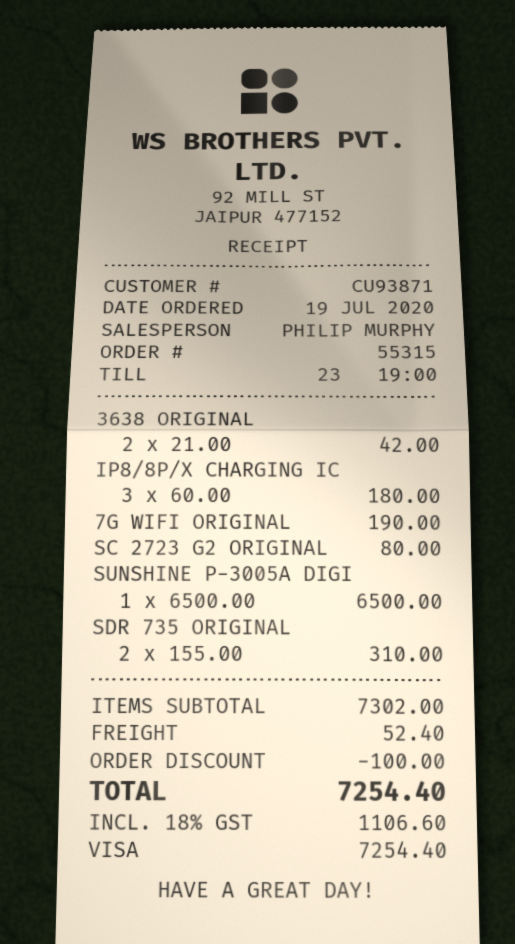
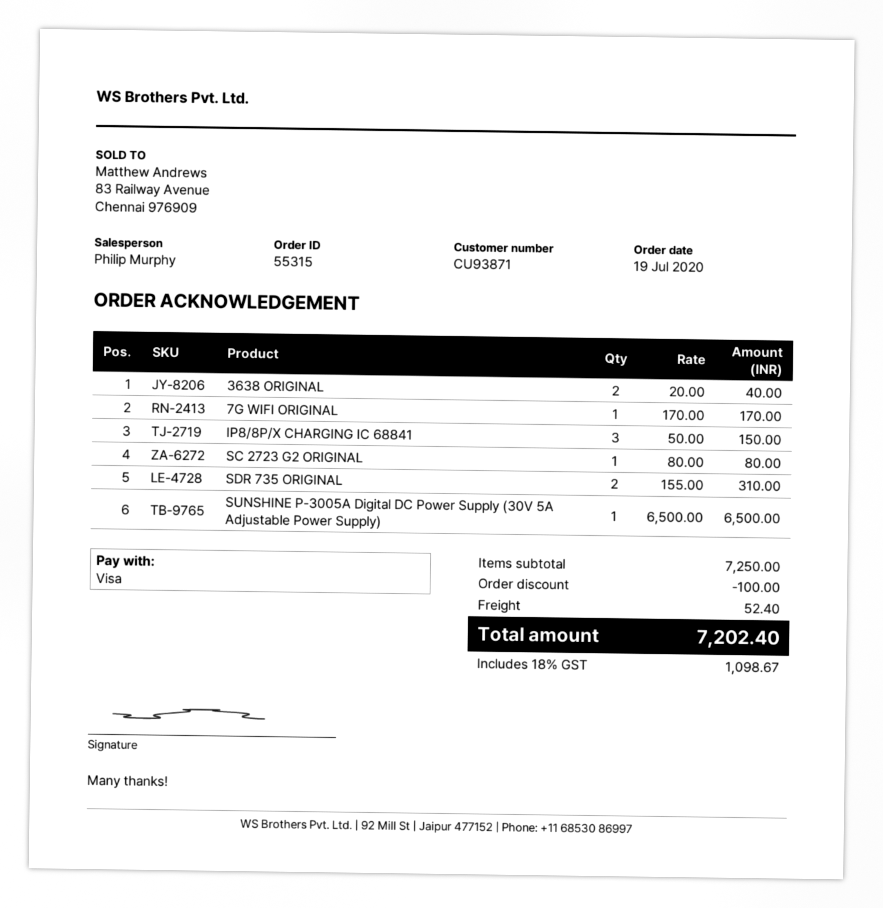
3638 ORIGINAL: 2 x 21.00 = 42.00 -> 2 x 20.00 = 40.00
IP8/8P/X CHARGING IC: 3 x 60.00 = 180.00 -> 3 x 50.00 = 150.00
7G WIFI ORIGINAL: 1 x 190.00 = 190.00 -> 1 x 170.00 = 170.00
subtotal: 7302.00 -> 7250.00
tax: 18% = 1106.60 -> 18% = 1098.67
total: 7254.40 -> 7202.40

